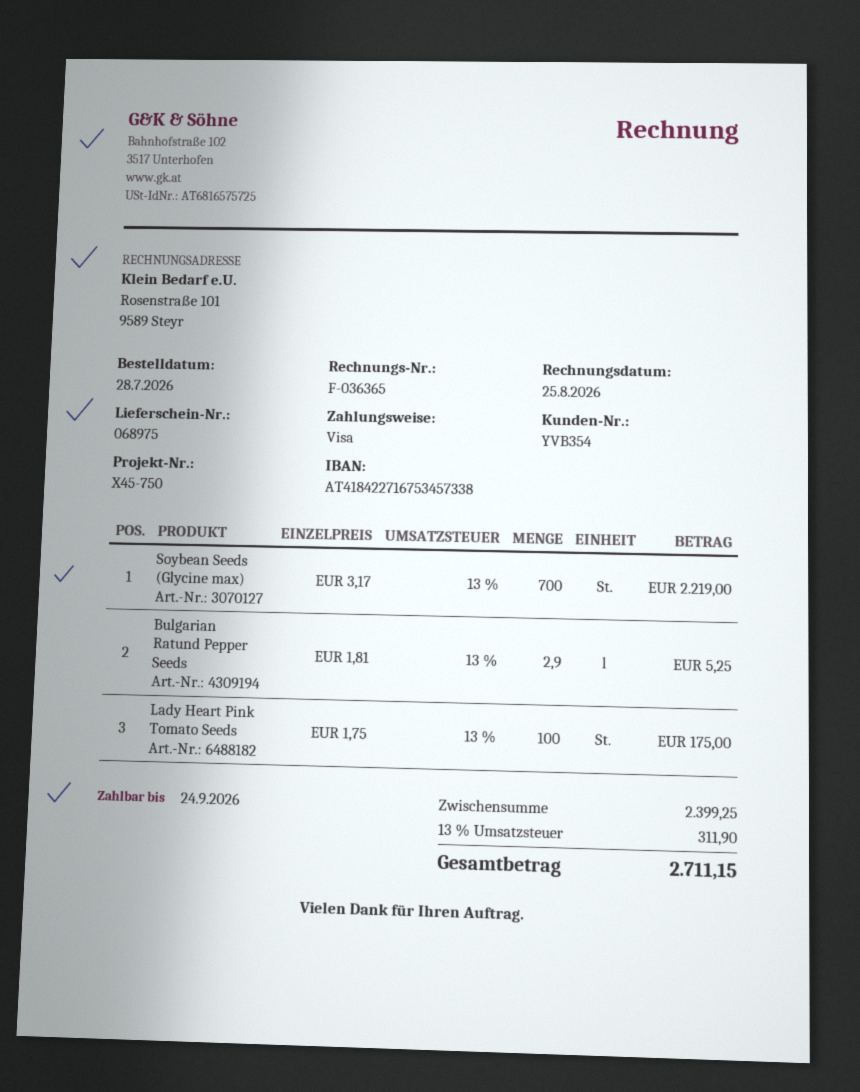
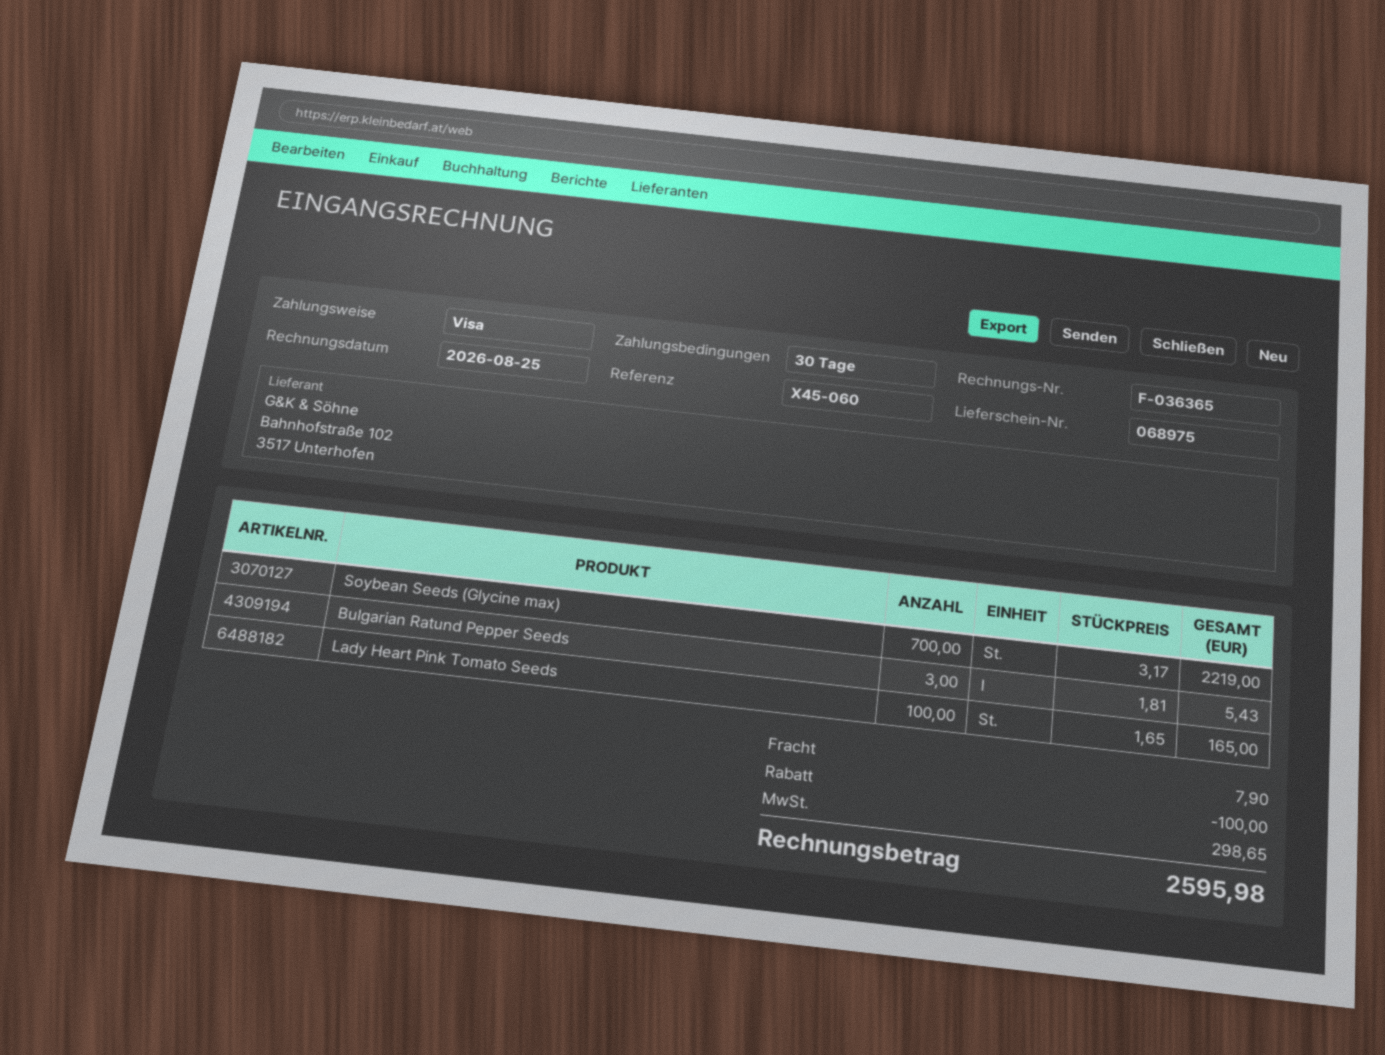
reference: X45-750 -> X45-060
Bulgarian Ratund Pepper Seeds: 2.9 x 1.81 = 5.25 -> 3 x 1.81 = 5.43
Lady Heart Pink Tomato Seeds: 100 x 1.75 = 175.00 -> 100 x 1.65 = 165.00
discount: none -> 100.00
shipping: none -> 7.90
tax: 311.90 -> 298.65
total: 2711.15 -> 2595.98

